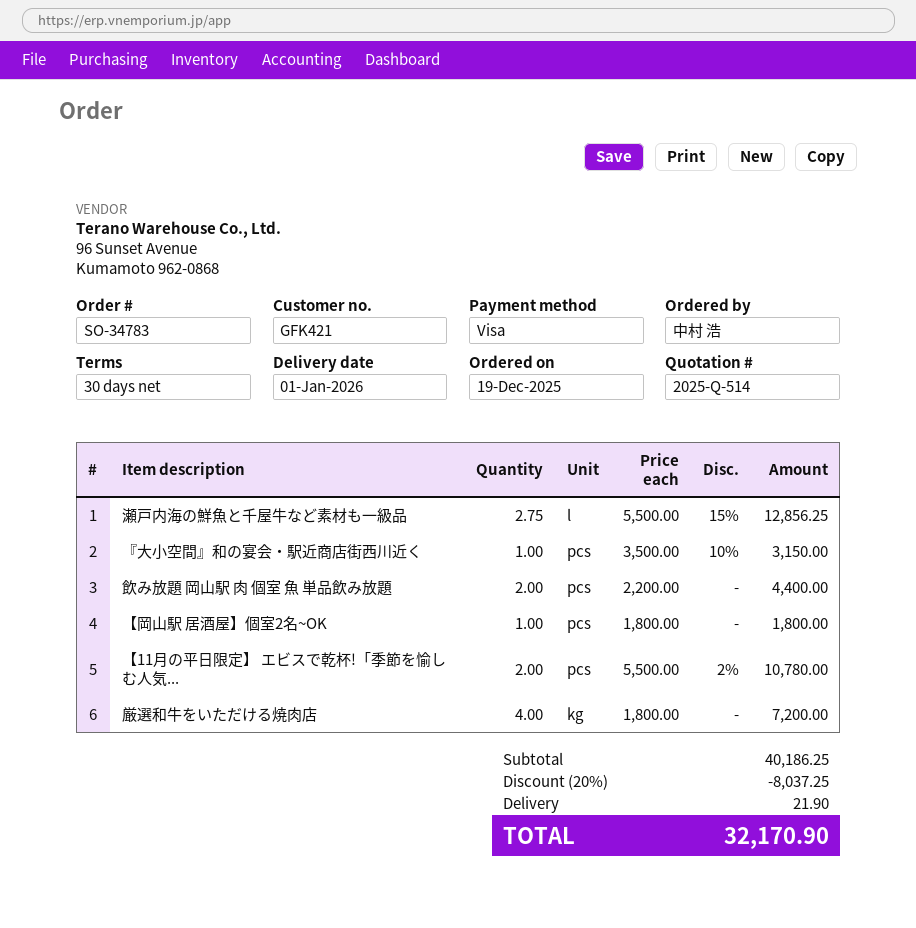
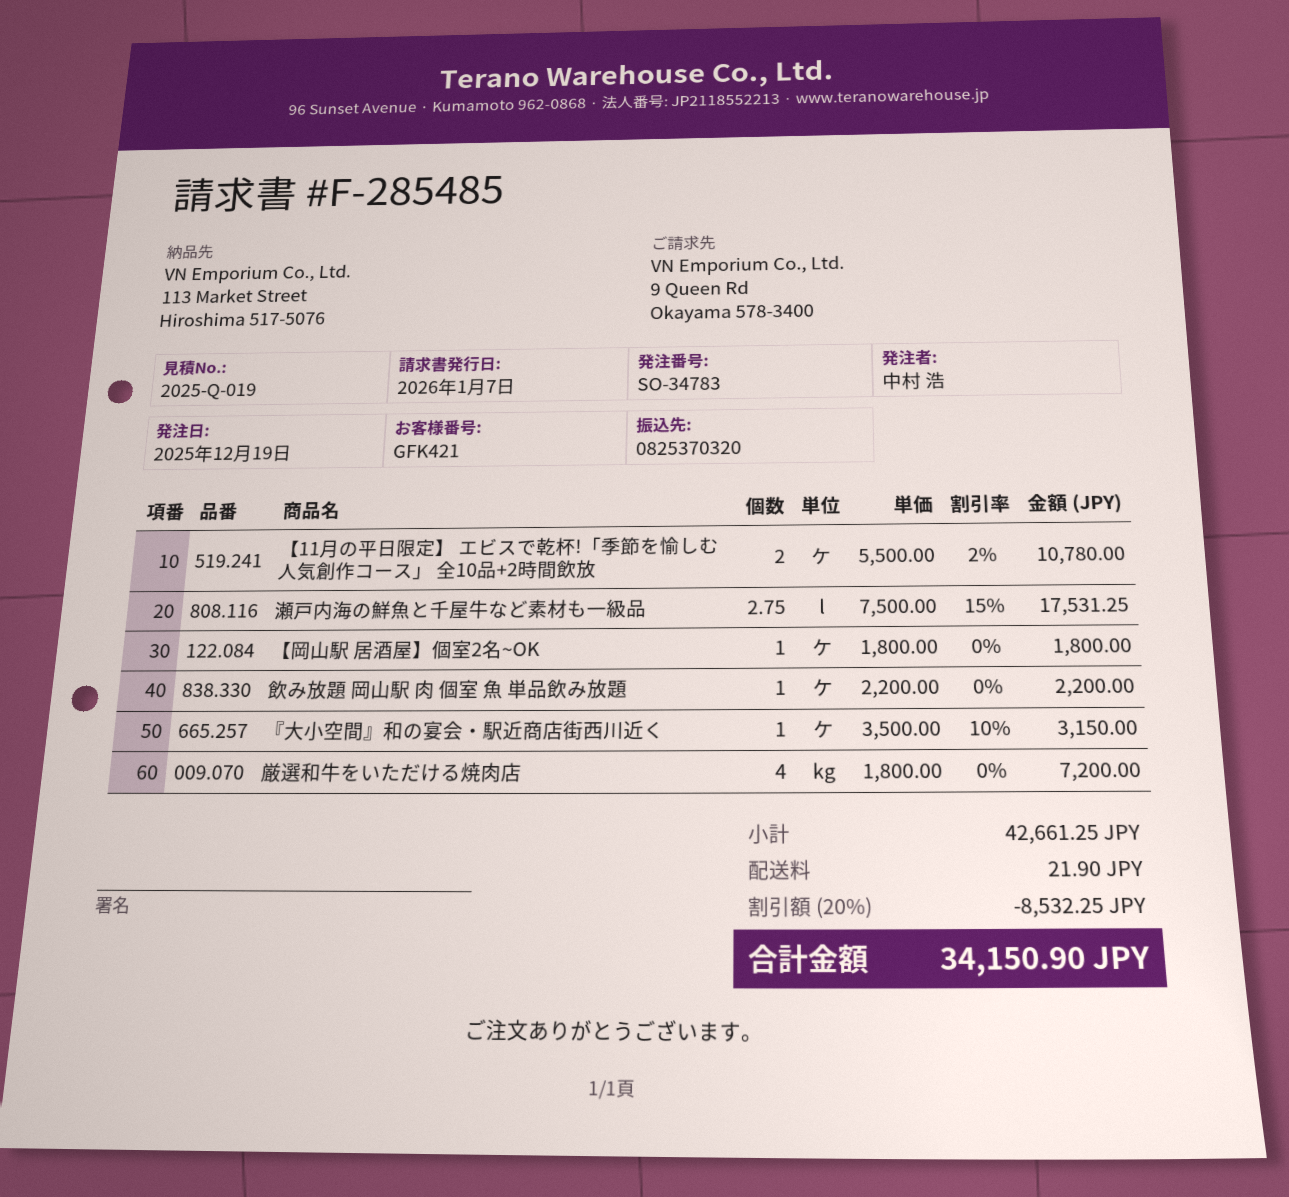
quote number: 2025-Q-514 -> 2025-Q-019
瀬戸内海の鮮魚と千屋牛など素材も一級品: 2.75 x 5500.00 - 15% = 12856.25 -> 2.75 x 7500.00 - 15% = 17531.25
飲み放題 岡山駅 肉 個室 魚 単品飲み放題: 2 x 2200.00 = 4400.00 -> 1 x 2200.00 = 2200.00
subtotal: 40186.25 -> 42661.25
discount: 20% = 8037.25 -> 20% = 8532.25
total: 32170.90 -> 34150.90

